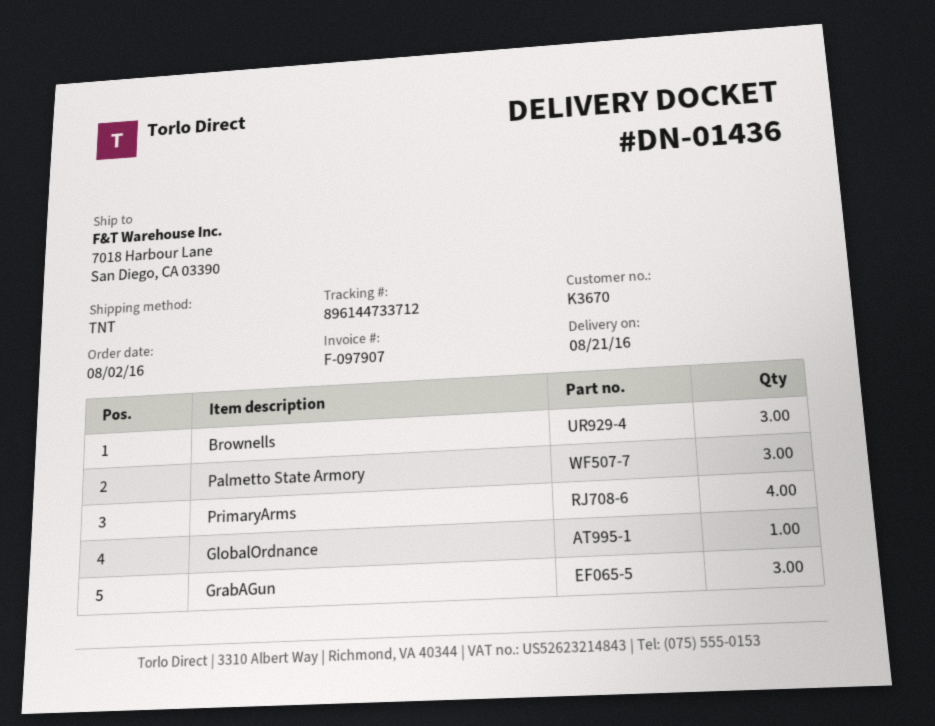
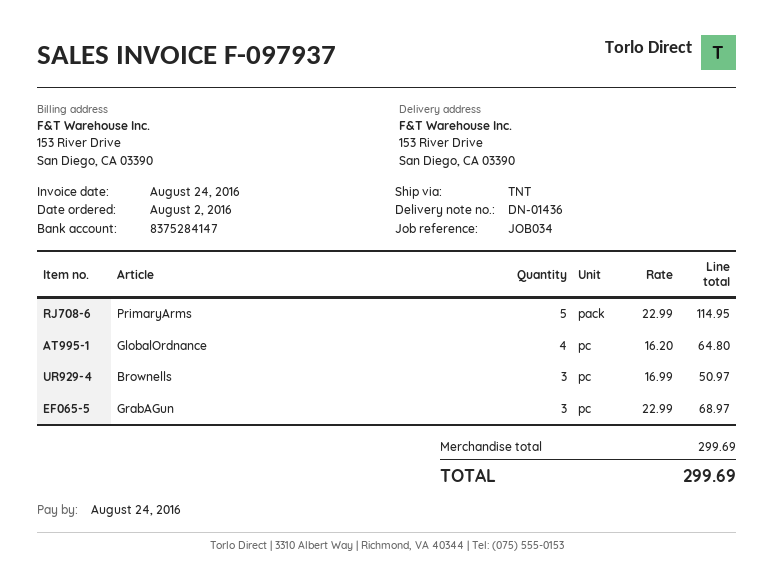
invoice number: F-097907 -> F-097937
ship to: 7018 Harbour Lane, San Diego, CA 03390 -> 153 River Drive, San Diego, CA 03390
Palmetto State Armory: 3 -> none
PrimaryArms: 4 -> 5
GlobalOrdnance: 1 -> 4

